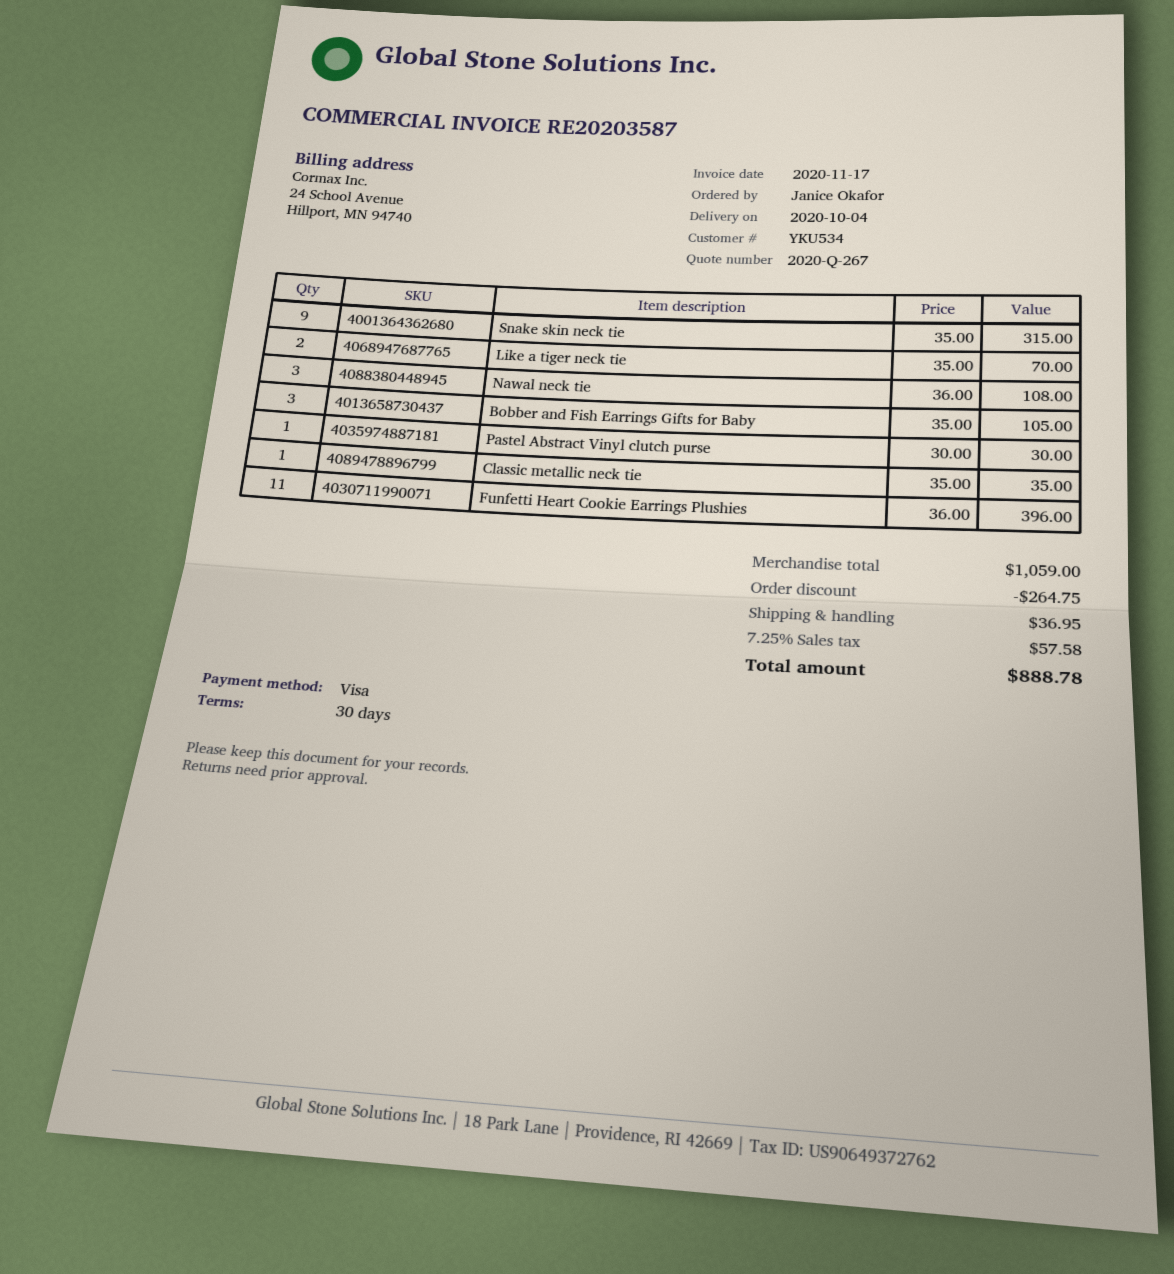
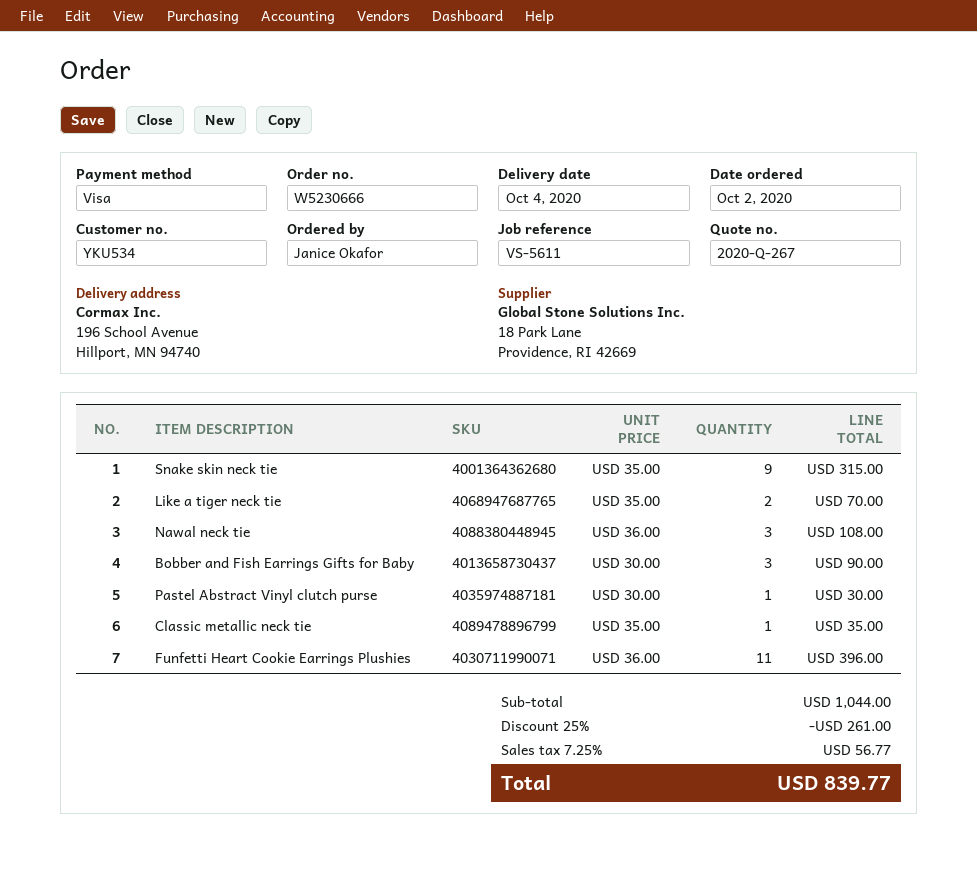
Bobber and Fish Earrings Gifts for Baby: 3 x 35.00 = 105.00 -> 3 x 30.00 = 90.00
subtotal: 1059.00 -> 1044.00
discount: 264.75 -> 261.00
shipping: 36.95 -> none
tax: 7.25% = 57.58 -> 7.25% = 56.77
total: 888.78 -> 839.77

